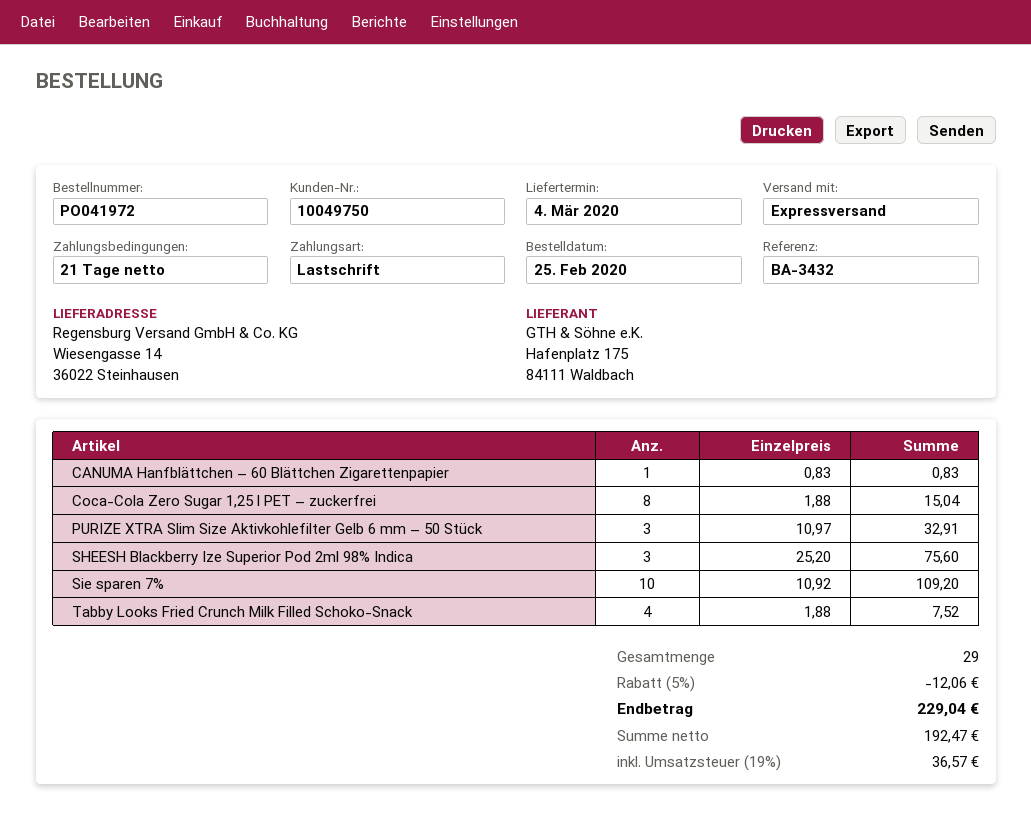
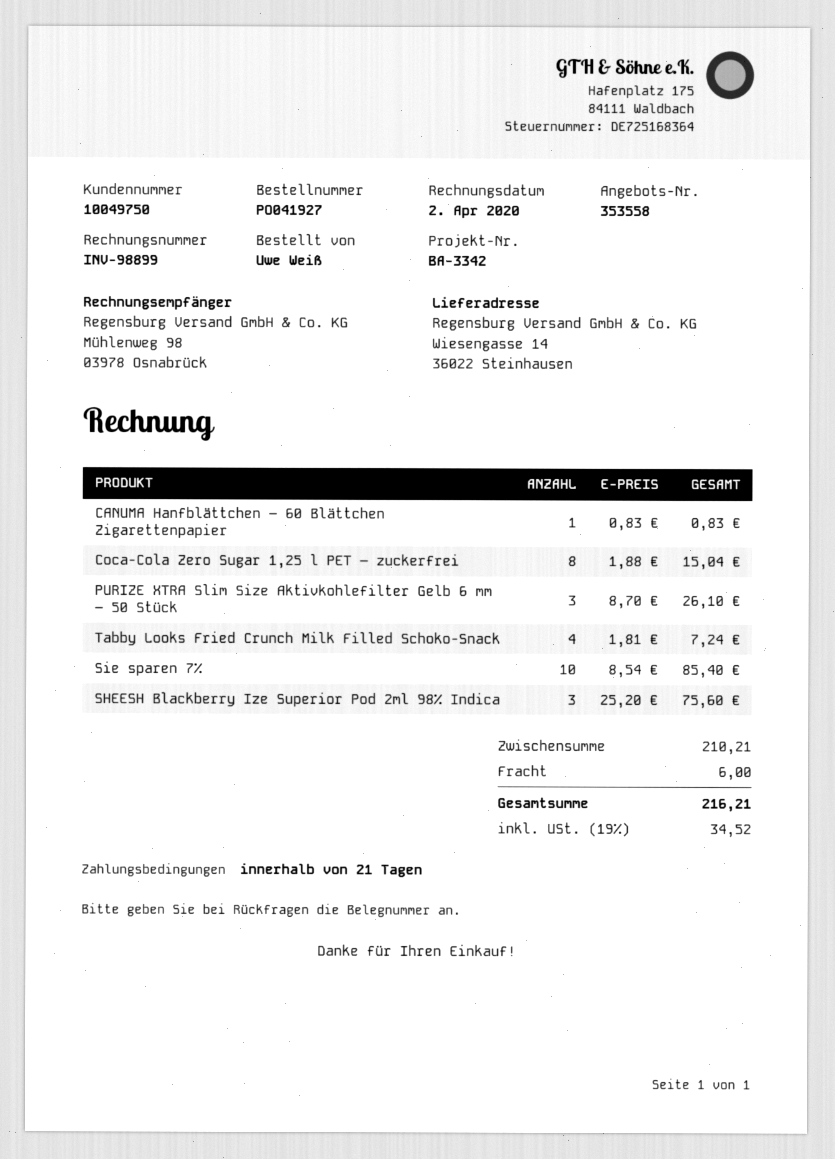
order number: PO041972 -> PO041927
reference: BA-3432 -> BA-3342
PURIZE XTRA Slim Size Aktivkohlefilter Gelb 6 mm – 50 Stück: 3 x 10.97 = 32.91 -> 3 x 8.70 = 26.10
Sie sparen 7%: 10 x 10.92 = 109.20 -> 10 x 8.54 = 85.40
Tabby Looks Fried Crunch Milk Filled Schoko-Snack: 4 x 1.88 = 7.52 -> 4 x 1.81 = 7.24
discount: 5% = 12.06 -> none
shipping: none -> 6.00
tax: 19% = 36.57 -> 19% = 34.52
total: 229.04 -> 216.21

